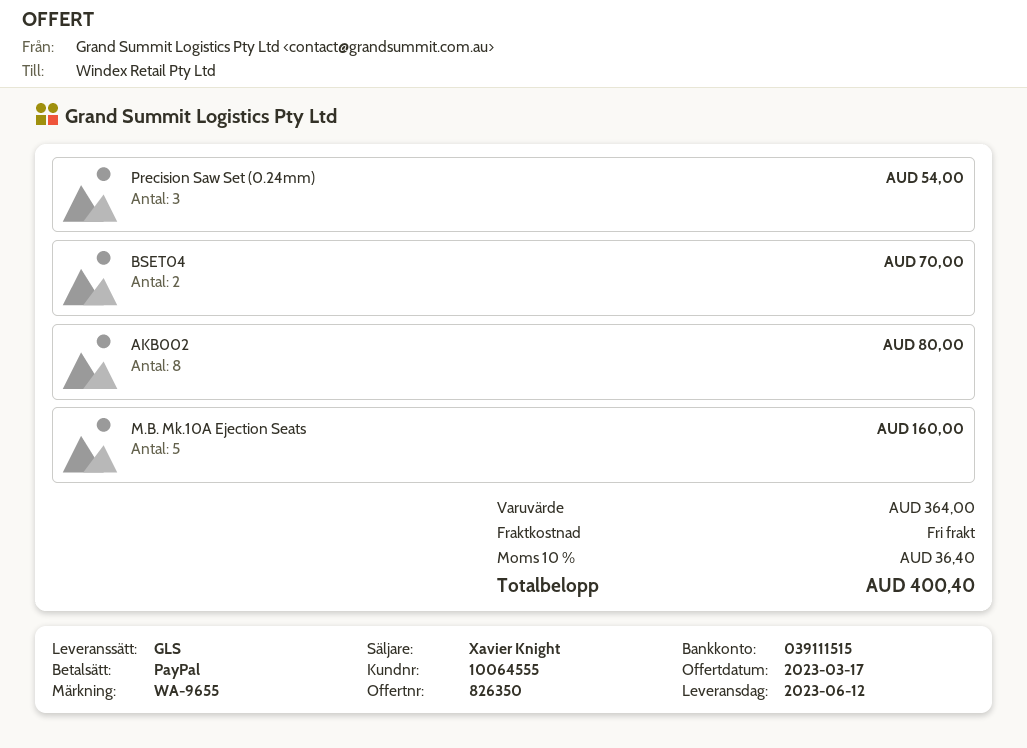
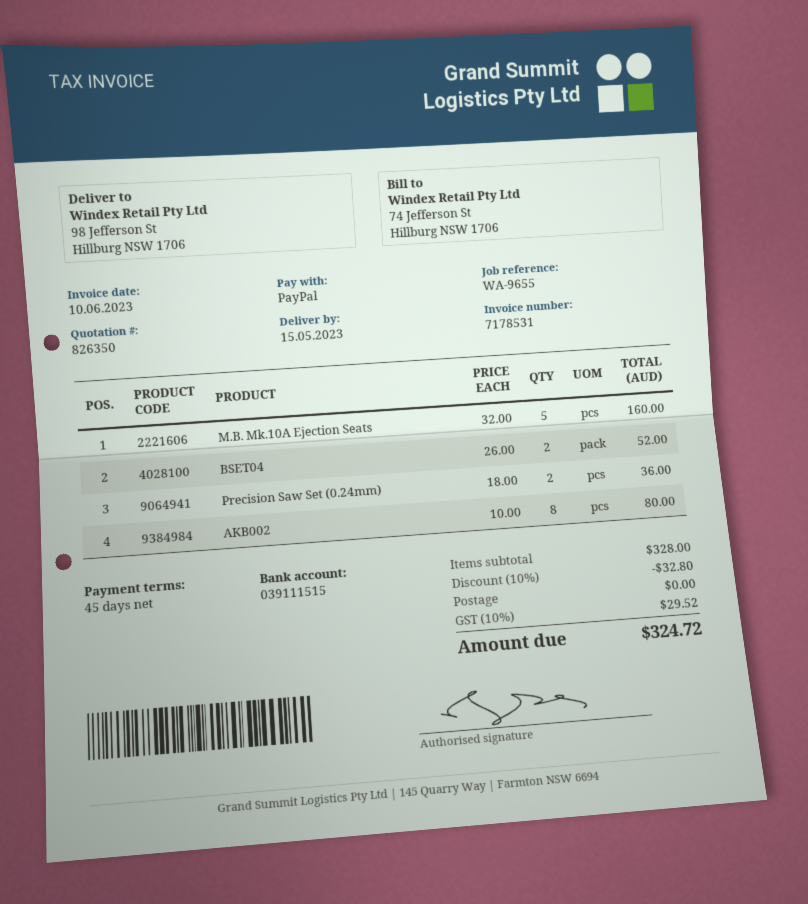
delivery date: 2023-06-12 -> 2023-05-15
Precision Saw Set (0.24mm): 3 for 54.00 -> 2 for 36.00
BSET04: 2 for 70.00 -> 2 for 52.00
subtotal: 364.00 -> 328.00
discount: none -> 10% = 32.80
tax: 10% = 36.40 -> 10% = 29.52
total: 400.40 -> 324.72

